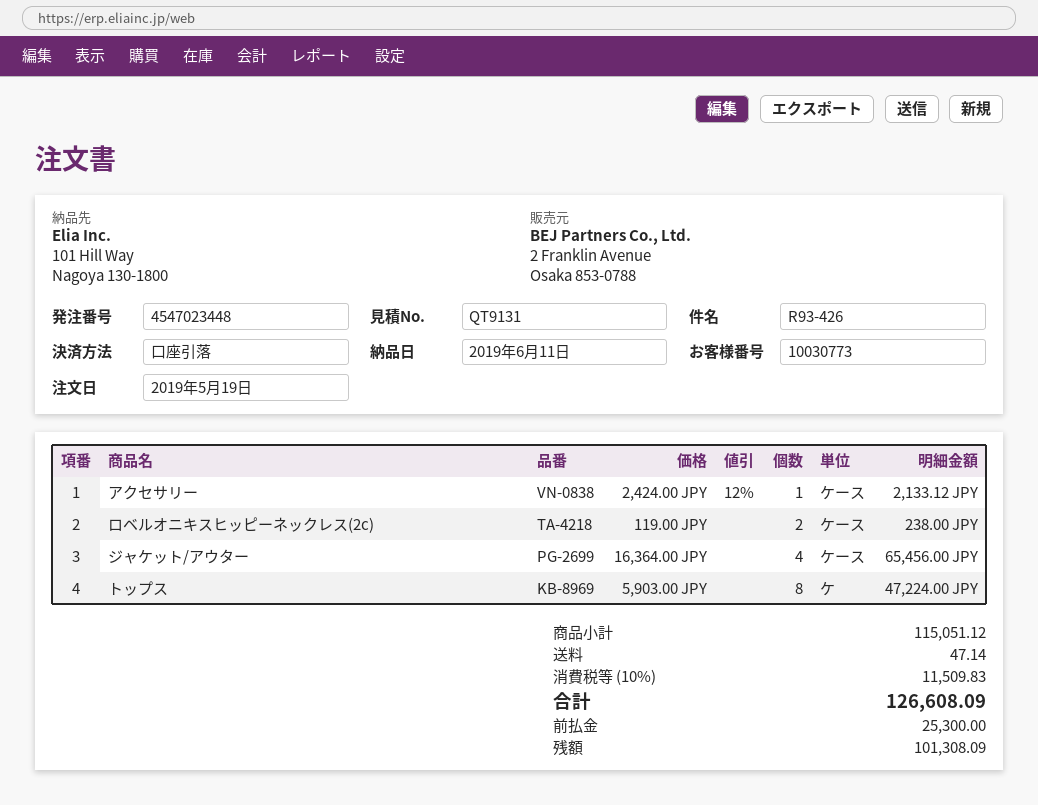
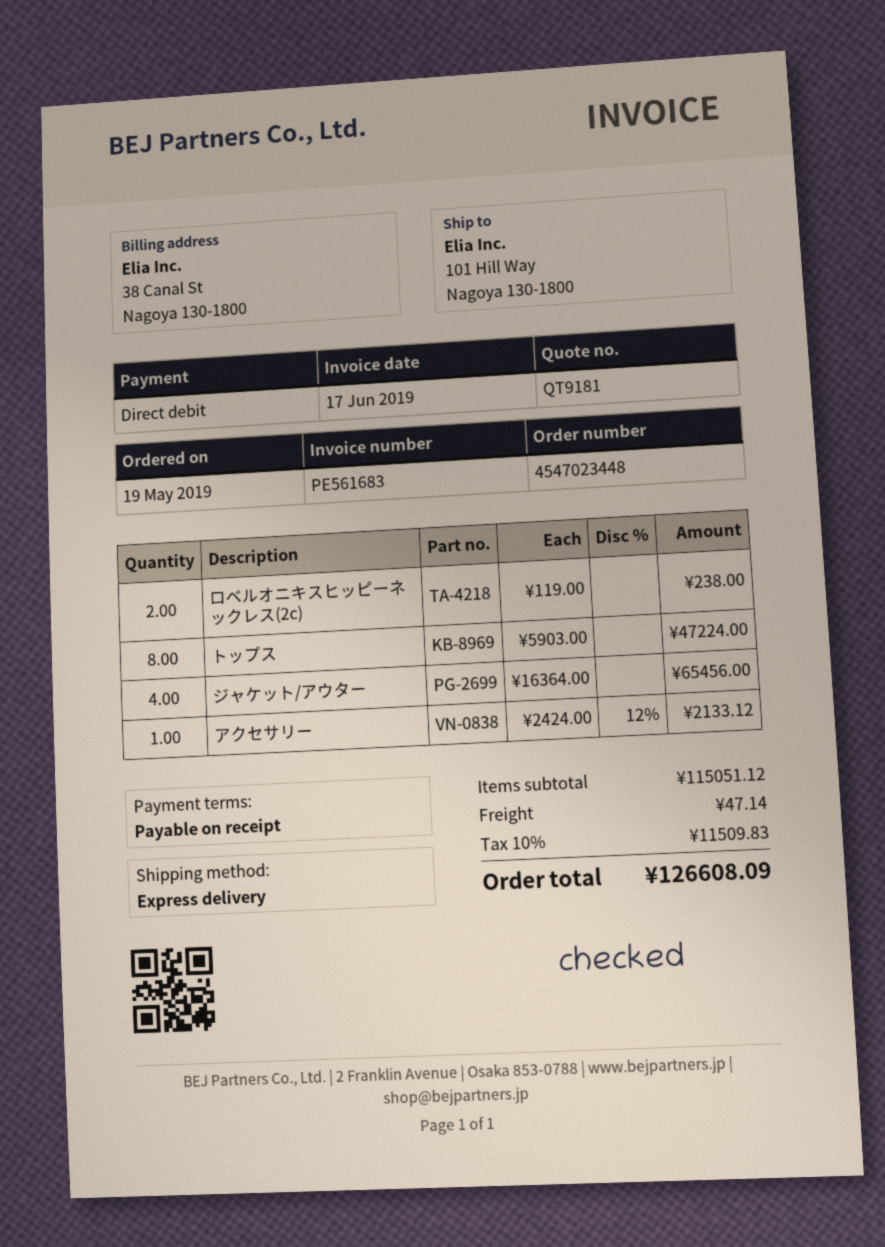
quote number: QT9131 -> QT9181

